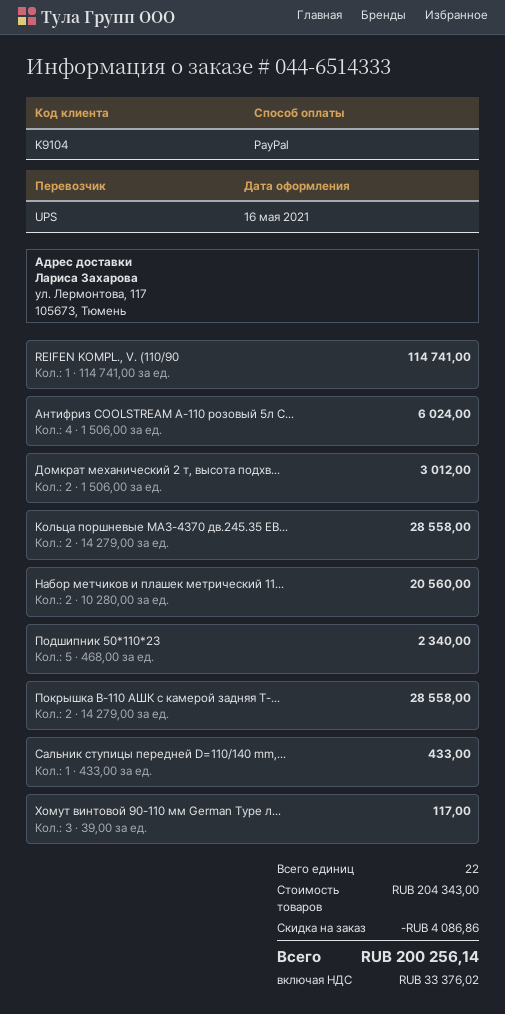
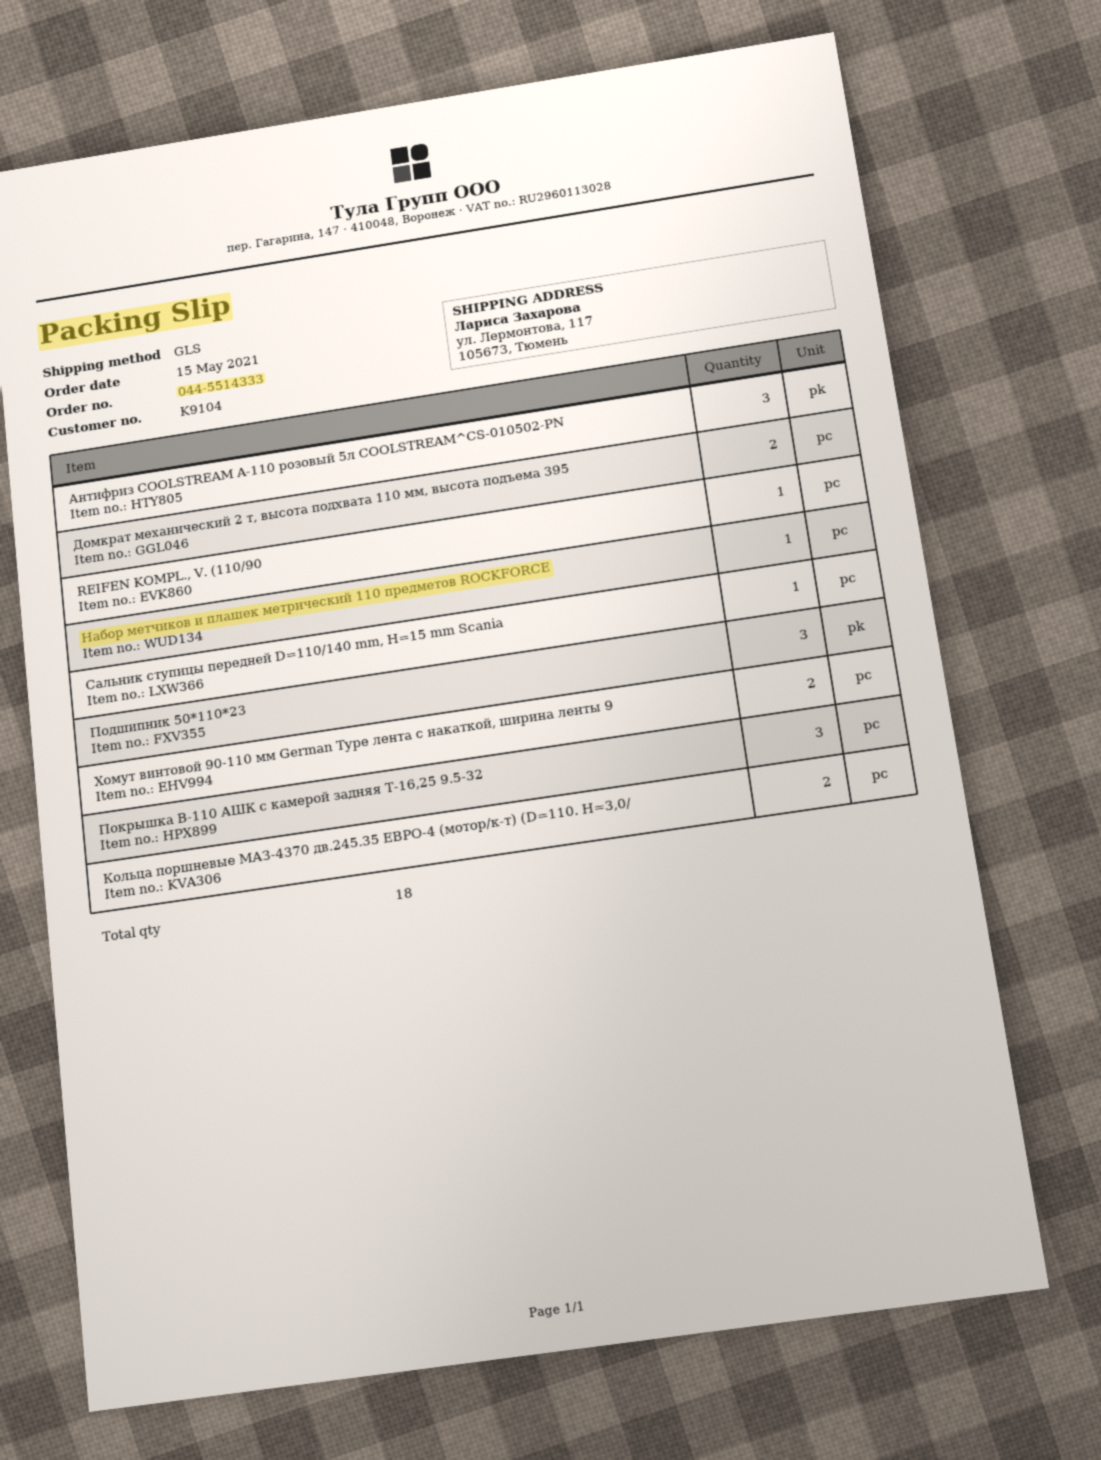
order number: 044-6514333 -> 044-5514333
order date: 2021-05-16 -> 2021-05-15
shipping method: UPS -> GLS
Антифриз COOLSTREAM A-110 розовый 5л C...: 4 -> 3
Набор метчиков и плашек метрический 11...: 2 -> 1
Подшипник 50*110*23: 5 -> 3
Покрышка В-110 АШК с камерой задняя Т-...: 2 -> 3
Хомут винтовой 90-110 мм German Type л...: 3 -> 2
total quantity: 22 -> 18

